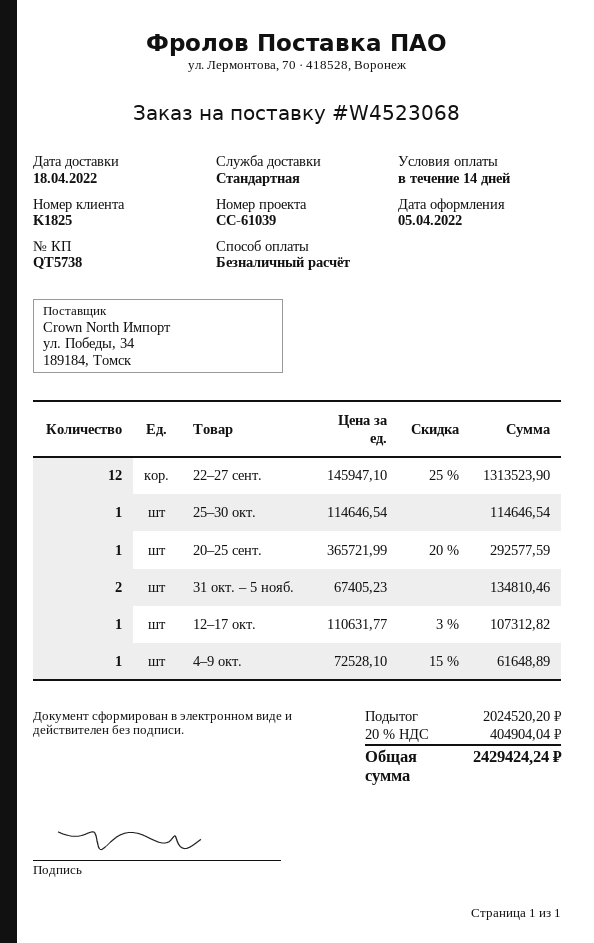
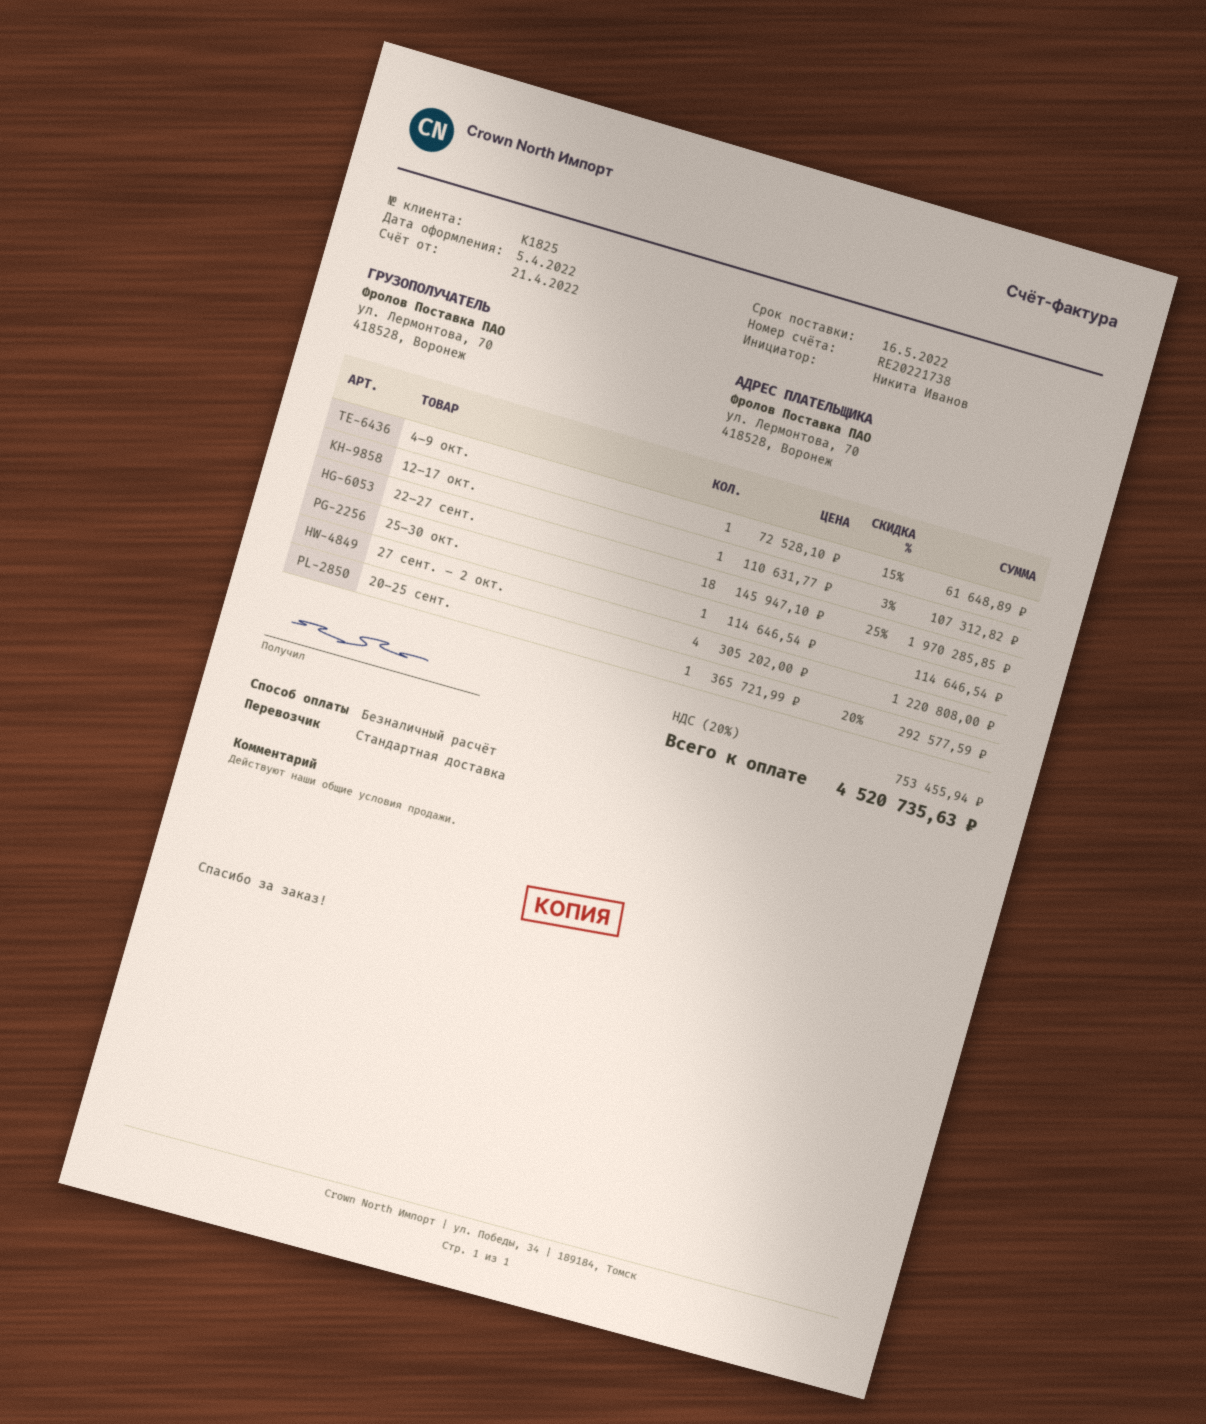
delivery date: 2022-04-18 -> 2022-05-16
22–27 сент.: 12 x 145947.10 - 25% = 1313523.90 -> 18 x 145947.10 - 25% = 1970285.85
31 окт. – 5 нояб.: 2 x 67405.23 = 134810.46 -> none
27 сент. – 2 окт.: none -> 4 x 305202.00 = 1220808.00
tax: 20% = 404904.04 -> 20% = 753455.94
total: 2429424.24 -> 4520735.63

